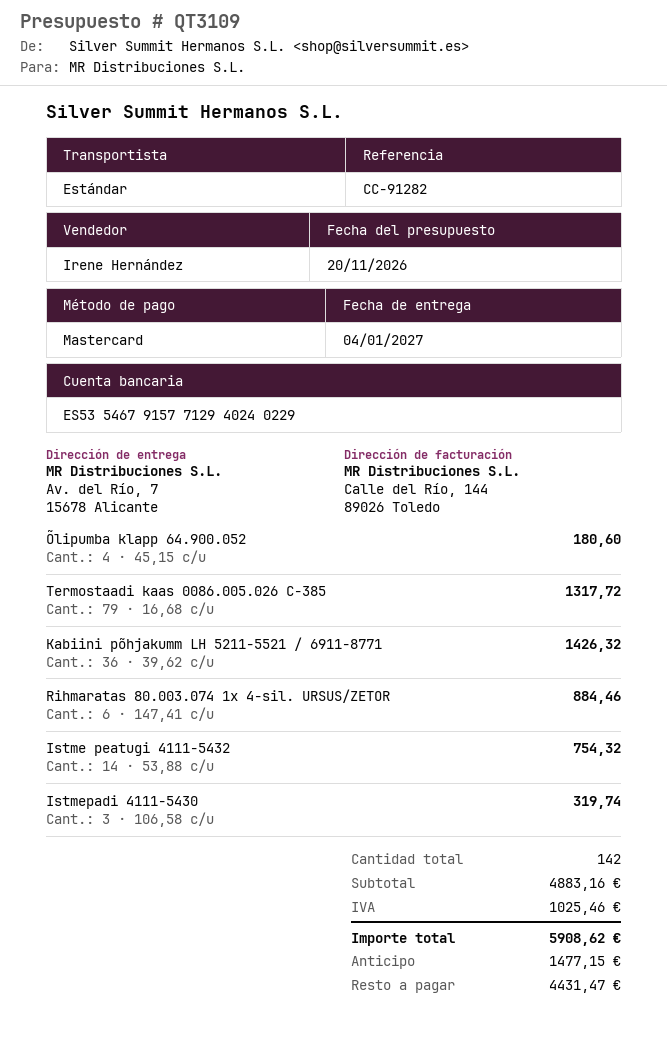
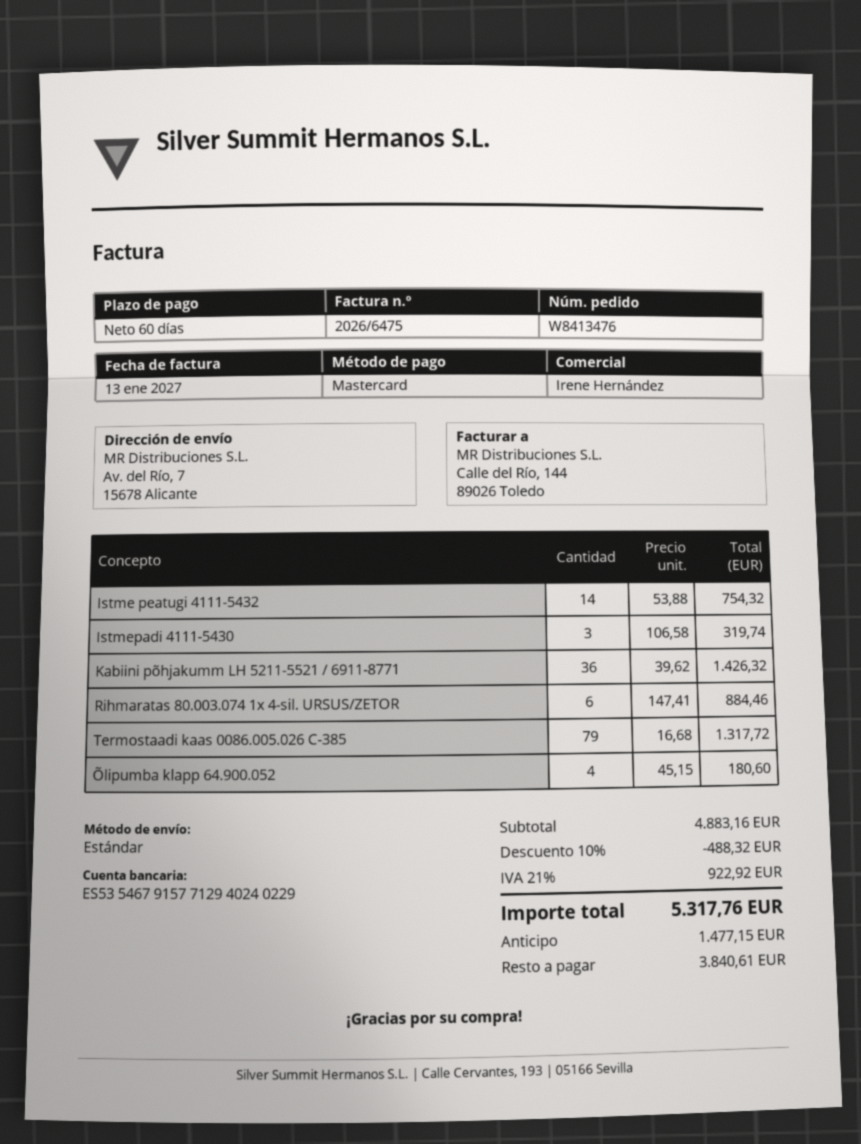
discount: none -> 10% = 488.32
tax: 1025.46 -> 922.92
total: 5908.62 -> 5317.76
balance: 4431.47 -> 3840.61

